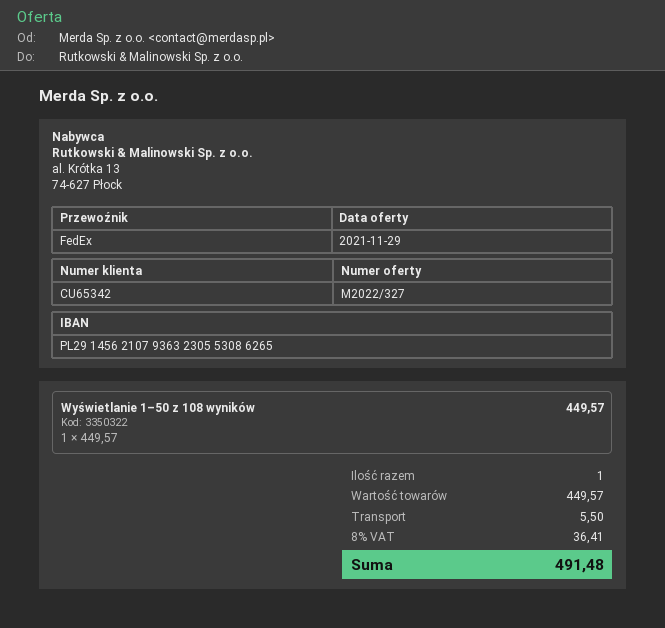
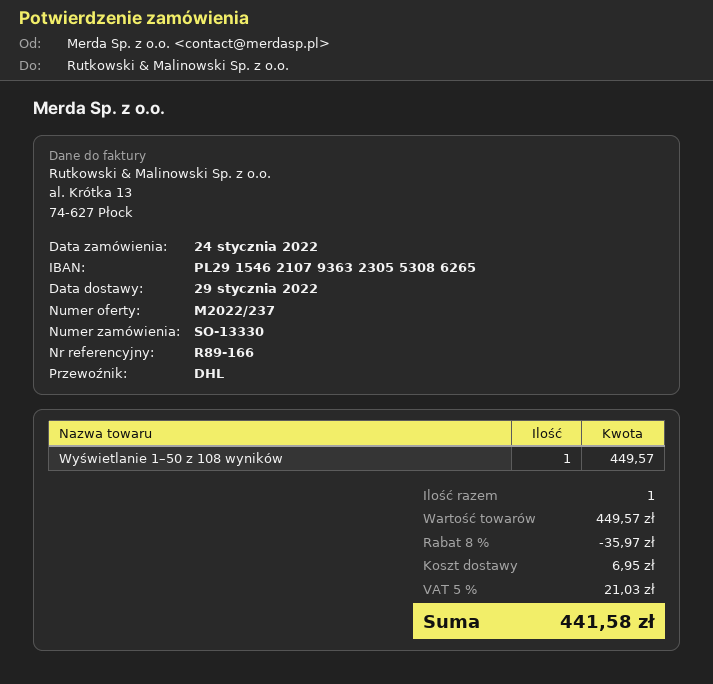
quote number: M2022/327 -> M2022/237
bank account: PL29145621079363230553086265 -> PL29154621079363230553086265
shipping method: FedEx -> DHL
discount: none -> 8% = 35.97
shipping: 5.50 -> 6.95
tax: 8% = 36.41 -> 5% = 21.03
total: 491.48 -> 441.58

